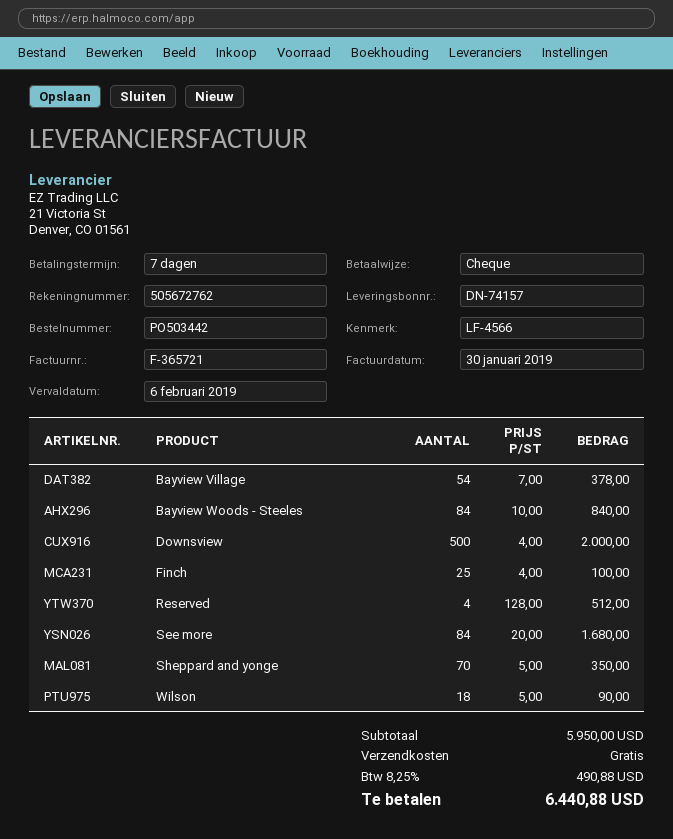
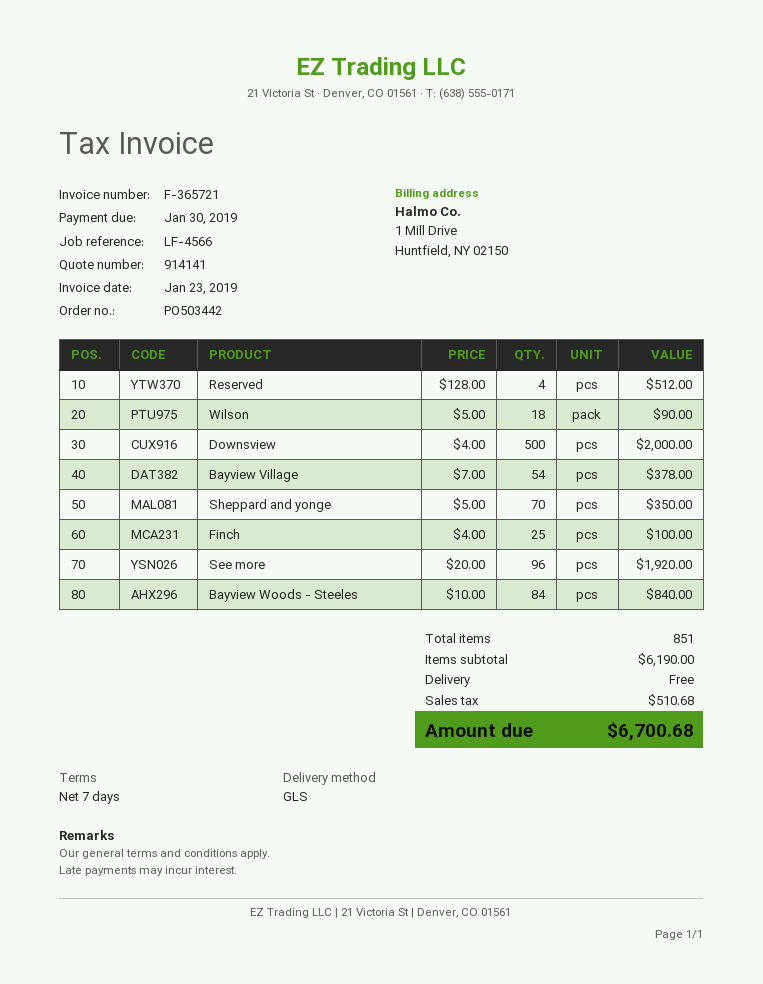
invoice date: 2019-01-30 -> 2019-01-23
due date: 2019-02-06 -> 2019-01-30
See more: 84 x 20.00 = 1680.00 -> 96 x 20.00 = 1920.00
subtotal: 5950.00 -> 6190.00
tax: 490.88 -> 510.68
total: 6440.88 -> 6700.68

